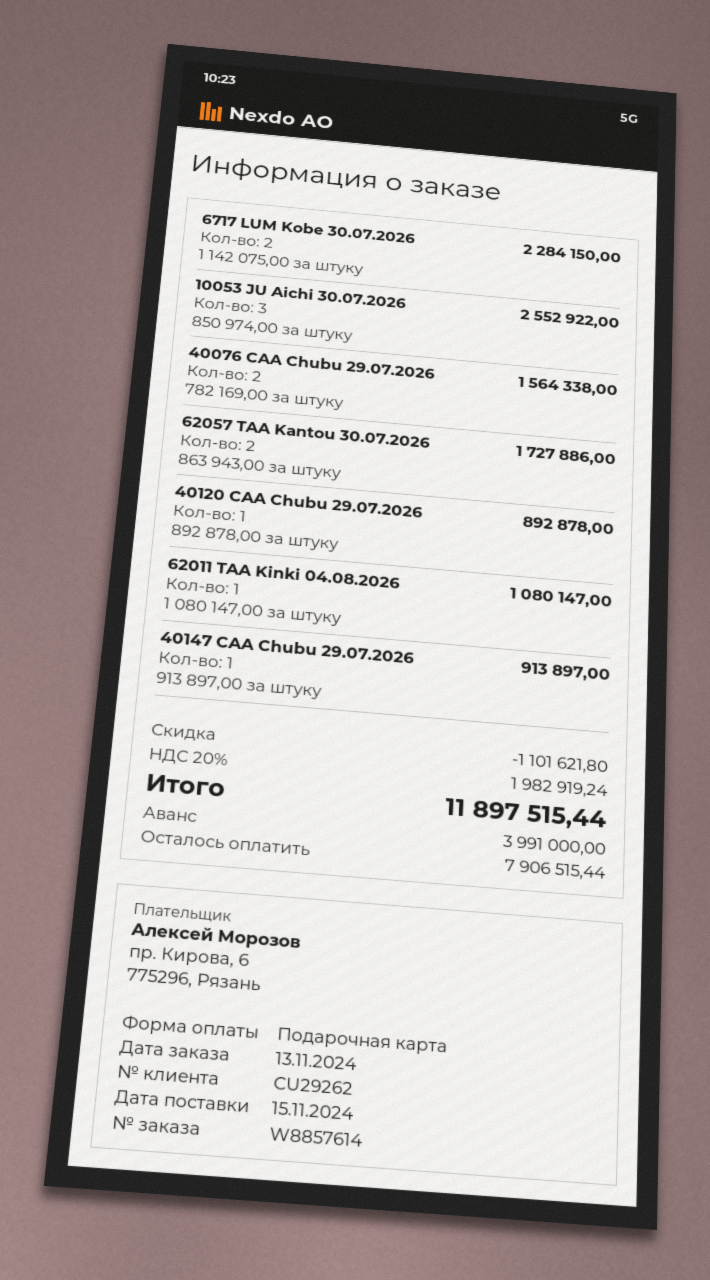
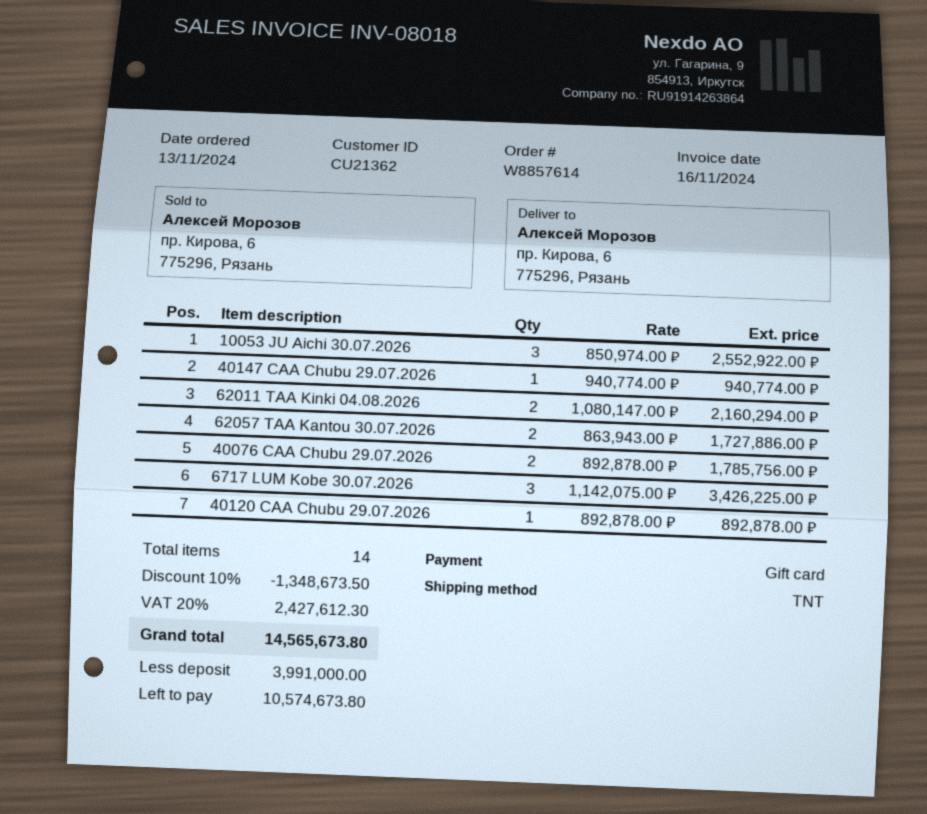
customer number: CU29262 -> CU21362
6717 LUM Kobe 30.07.2026: 2 x 1142075.00 = 2284150.00 -> 3 x 1142075.00 = 3426225.00
40076 CAA Chubu 29.07.2026: 2 x 782169.00 = 1564338.00 -> 2 x 892878.00 = 1785756.00
62011 TAA Kinki 04.08.2026: 1 x 1080147.00 = 1080147.00 -> 2 x 1080147.00 = 2160294.00
40147 CAA Chubu 29.07.2026: 1 x 913897.00 = 913897.00 -> 1 x 940774.00 = 940774.00
discount: 1101621.80 -> 1348673.50
tax: 20% = 1982919.24 -> 20% = 2427612.30
total: 11897515.44 -> 14565673.80
balance: 7906515.44 -> 10574673.80

